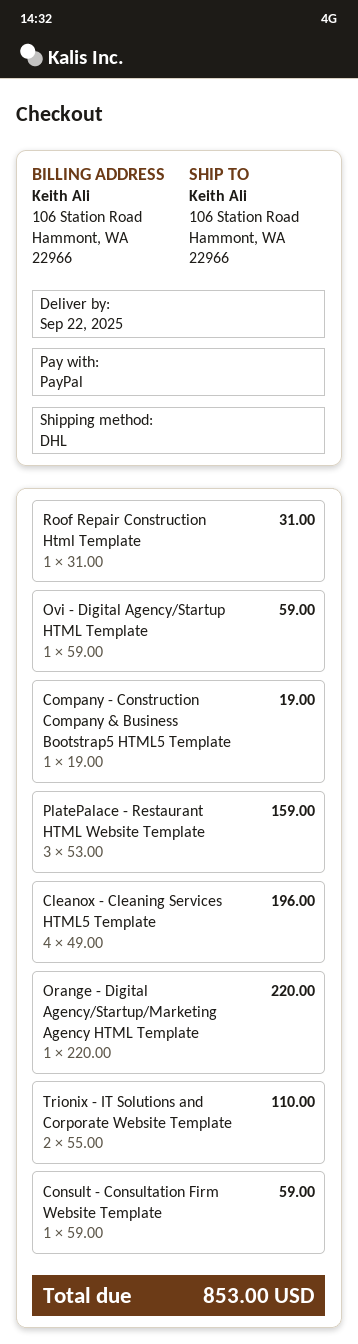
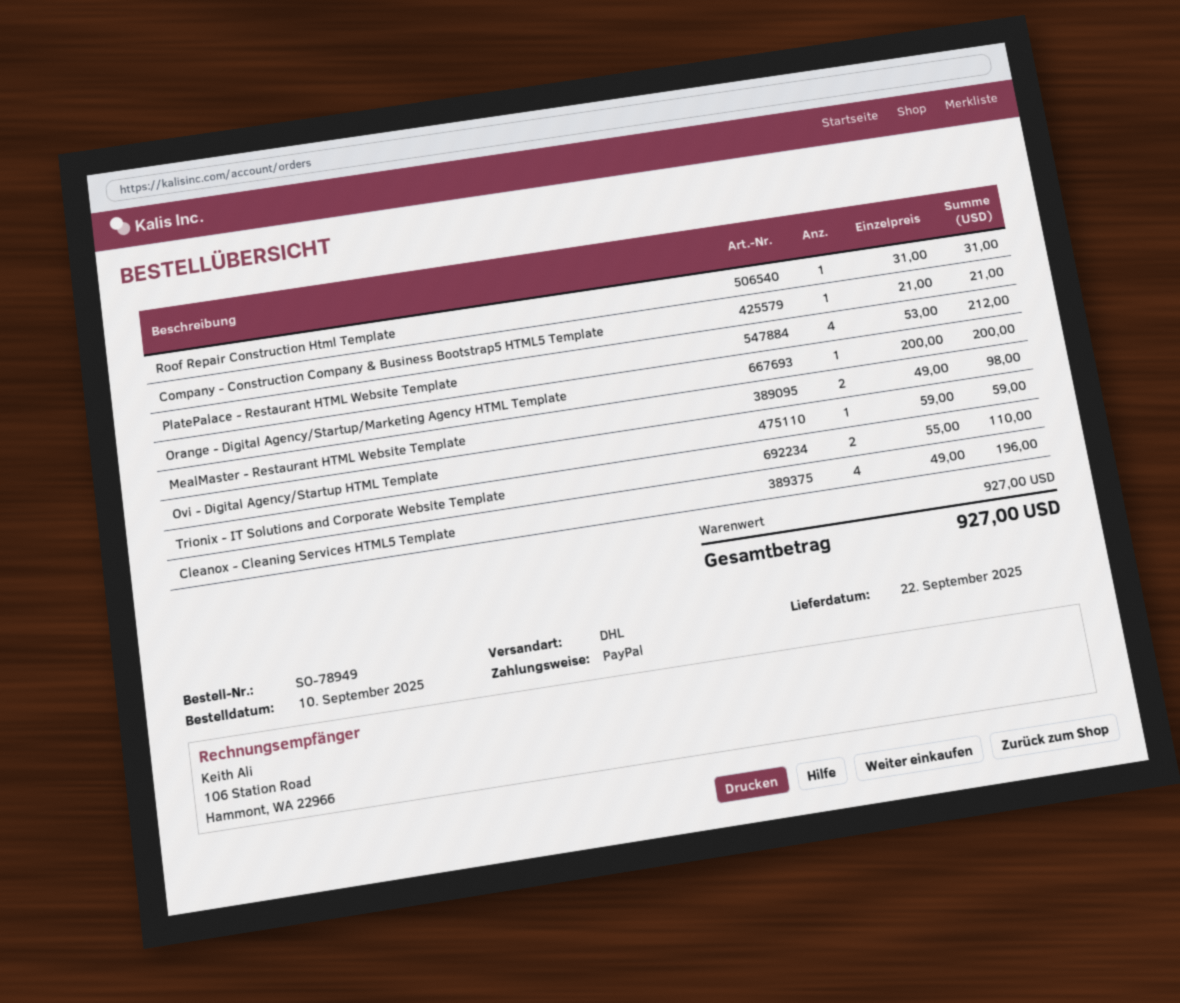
Company - Construction Company & Business Bootstrap5 HTML5 Template: 1 x 19.00 = 19.00 -> 1 x 21.00 = 21.00
PlatePalace - Restaurant HTML Website Template: 3 x 53.00 = 159.00 -> 4 x 53.00 = 212.00
Orange - Digital Agency/Startup/Marketing Agency HTML Template: 1 x 220.00 = 220.00 -> 1 x 200.00 = 200.00
Consult - Consultation Firm Website Template: 1 x 59.00 = 59.00 -> none
MealMaster - Restaurant HTML Website Template: none -> 2 x 49.00 = 98.00
total: 853.00 -> 927.00

